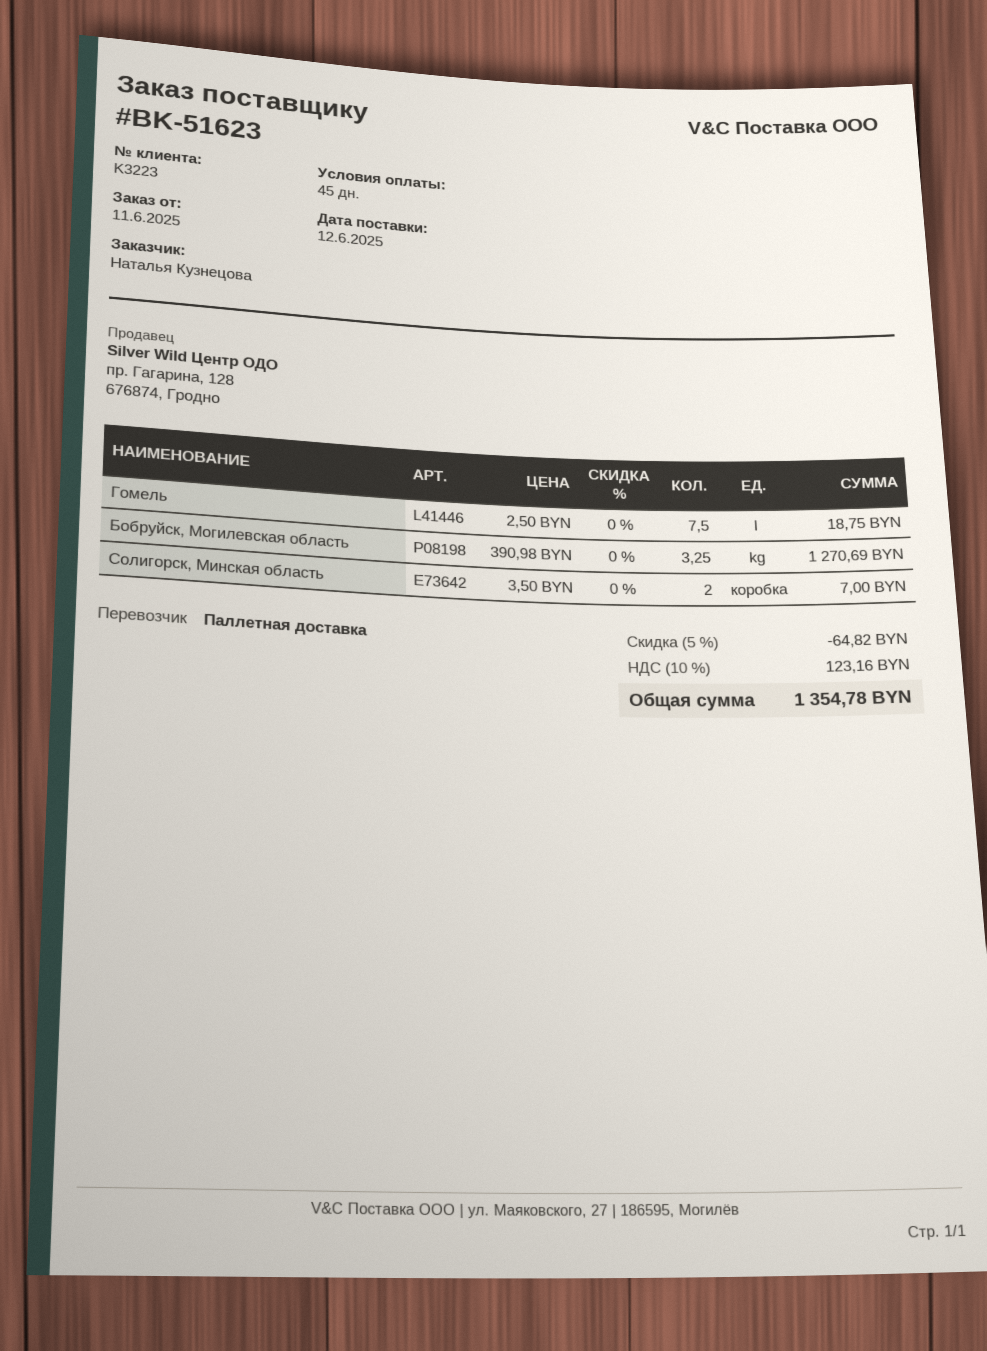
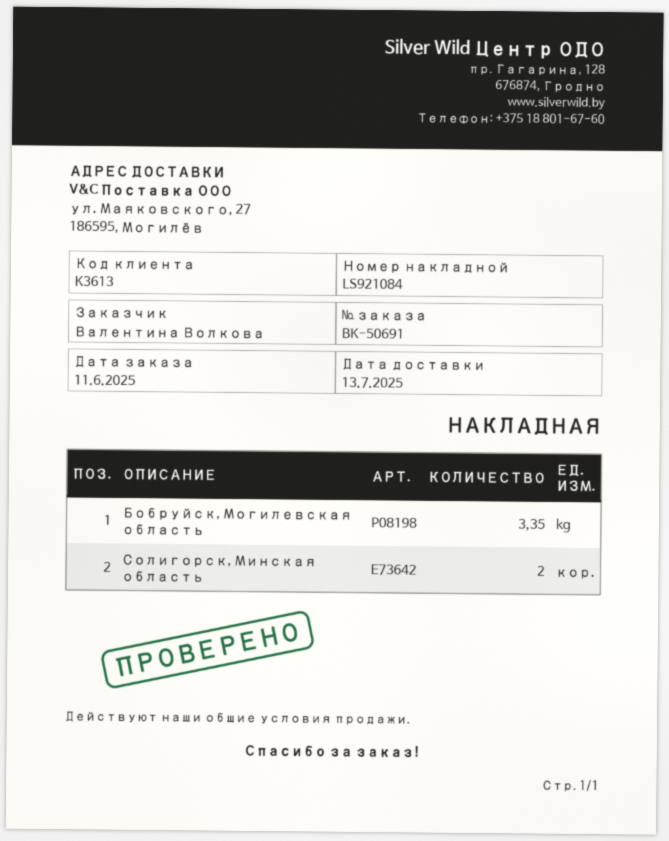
order number: BK-51623 -> BK-50691
delivery date: 2025-06-12 -> 2025-07-13
customer number: K3223 -> K3613
ordered by: Наталья Кузнецова -> Валентина Волкова
Гомель: 7.5 -> none
Бобруйск, Могилевская область: 3.25 -> 3.35

